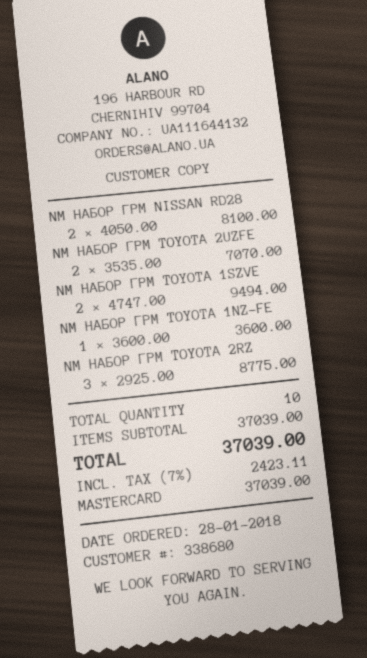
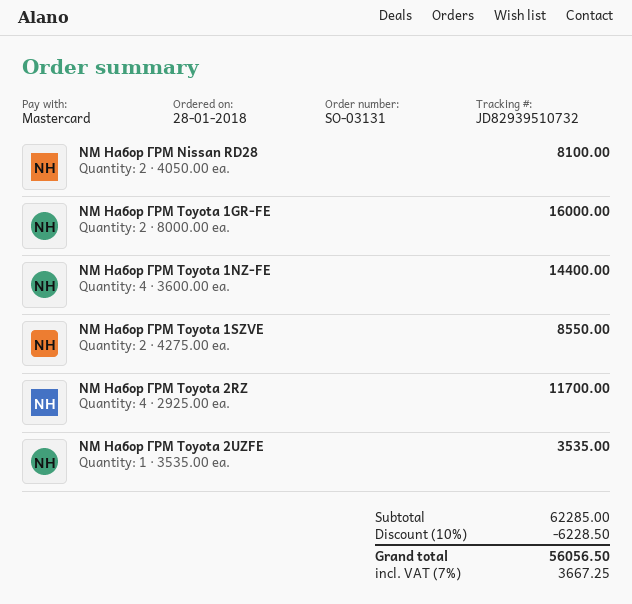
NM НАБОР ГРМ TOYOTA 2UZFE: 2 x 3535.00 = 7070.00 -> 1 x 3535.00 = 3535.00
NM НАБОР ГРМ TOYOTA 1SZVE: 2 x 4747.00 = 9494.00 -> 2 x 4275.00 = 8550.00
NM НАБОР ГРМ TOYOTA 1NZ-FE: 1 x 3600.00 = 3600.00 -> 4 x 3600.00 = 14400.00
NM НАБОР ГРМ TOYOTA 2RZ: 3 x 2925.00 = 8775.00 -> 4 x 2925.00 = 11700.00
NM Набор ГРМ Toyota 1GR-FE: none -> 2 x 8000.00 = 16000.00
subtotal: 37039.00 -> 62285.00
discount: none -> 10% = 6228.50
tax: 7% = 2423.11 -> 7% = 3667.25
total: 37039.00 -> 56056.50

